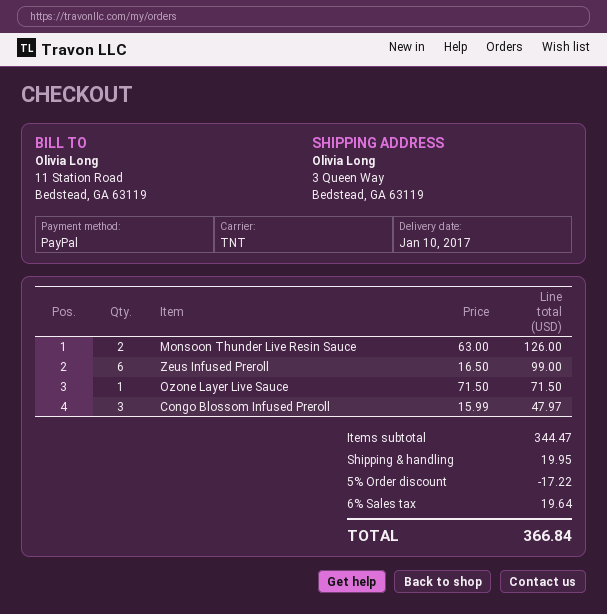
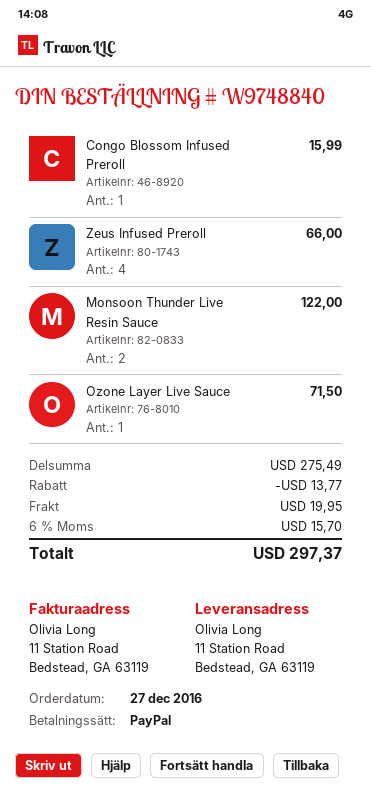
ship to: 3 Queen Way, Bedstead, GA 63119 -> 11 Station Road, Bedstead, GA 63119
Monsoon Thunder Live Resin Sauce: 2 for 126.00 -> 2 for 122.00
Zeus Infused Preroll: 6 for 99.00 -> 4 for 66.00
Congo Blossom Infused Preroll: 3 for 47.97 -> 1 for 15.99
subtotal: 344.47 -> 275.49
discount: 17.22 -> 13.77
tax: 6% = 19.64 -> 6% = 15.70
total: 366.84 -> 297.37

